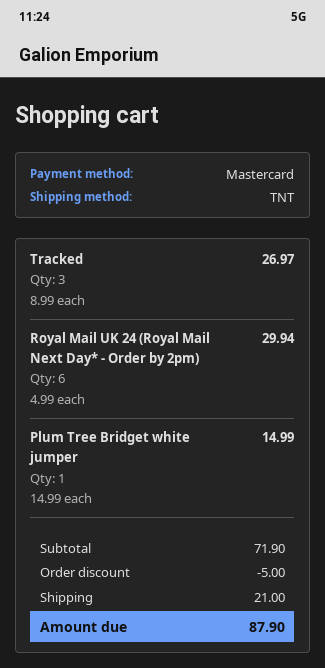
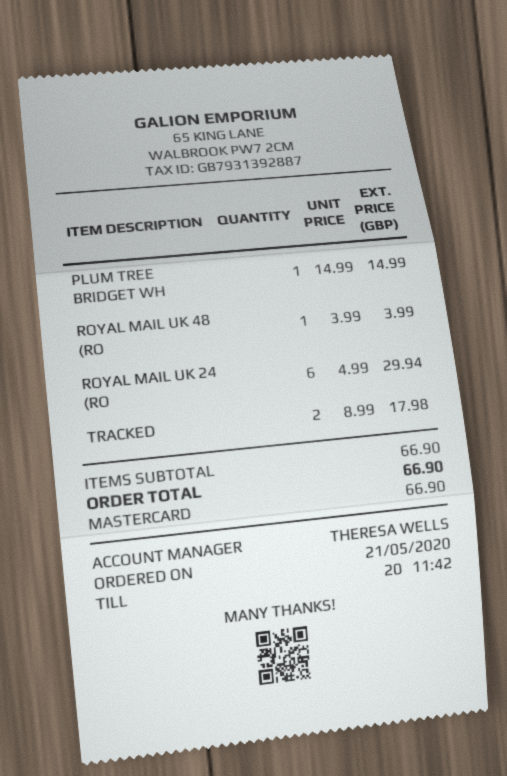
Tracked: 3 x 8.99 = 26.97 -> 2 x 8.99 = 17.98
ROYAL MAIL UK 48 (RO: none -> 1 x 3.99 = 3.99
subtotal: 71.90 -> 66.90
discount: 5.00 -> none
shipping: 21.00 -> none
total: 87.90 -> 66.90

